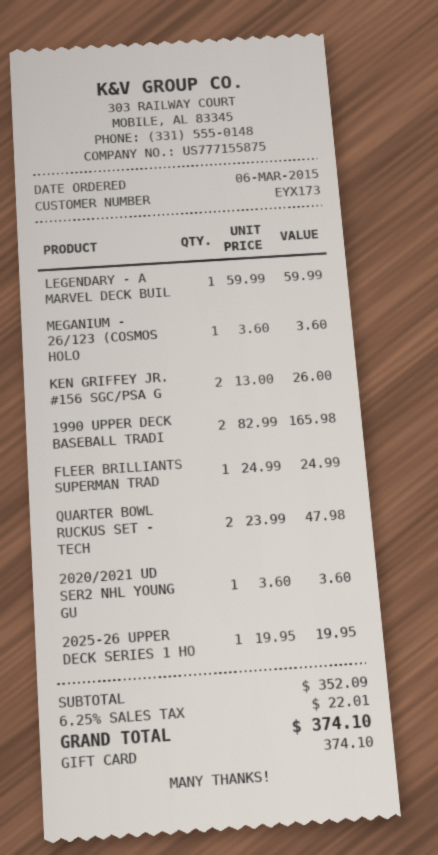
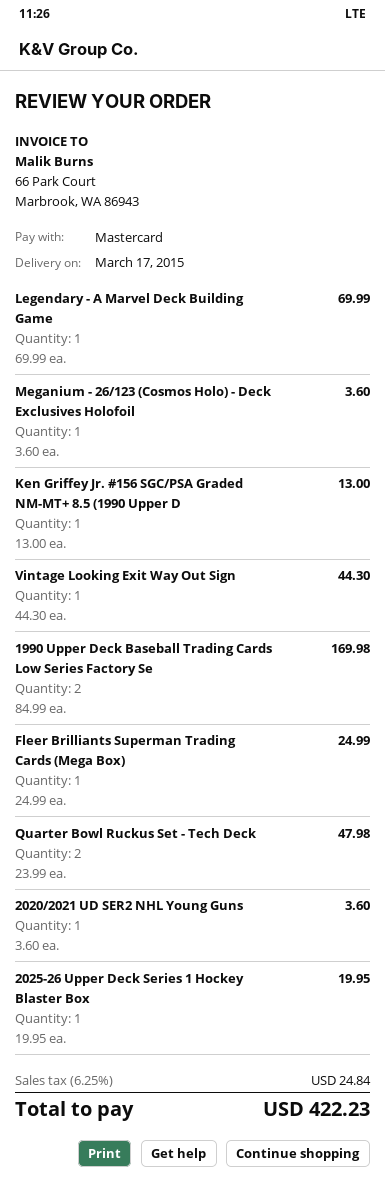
payment method: gift card -> Mastercard
LEGENDARY - A MARVEL DECK BUIL: 1 x 59.99 = 59.99 -> 1 x 69.99 = 69.99
KEN GRIFFEY JR. #156 SGC/PSA G: 2 x 13.00 = 26.00 -> 1 x 13.00 = 13.00
1990 UPPER DECK BASEBALL TRADI: 2 x 82.99 = 165.98 -> 2 x 84.99 = 169.98
Vintage Looking Exit Way Out Sign: none -> 1 x 44.30 = 44.30
tax: 6.25% = 22.01 -> 6.25% = 24.84
total: 374.10 -> 422.23

